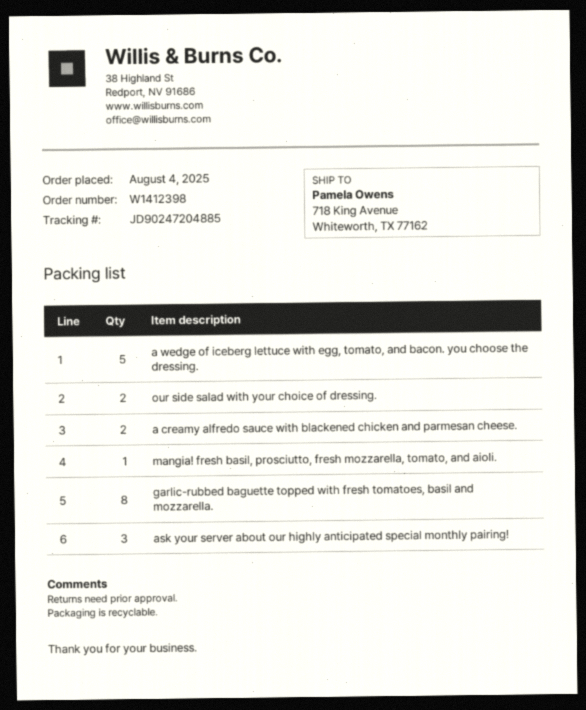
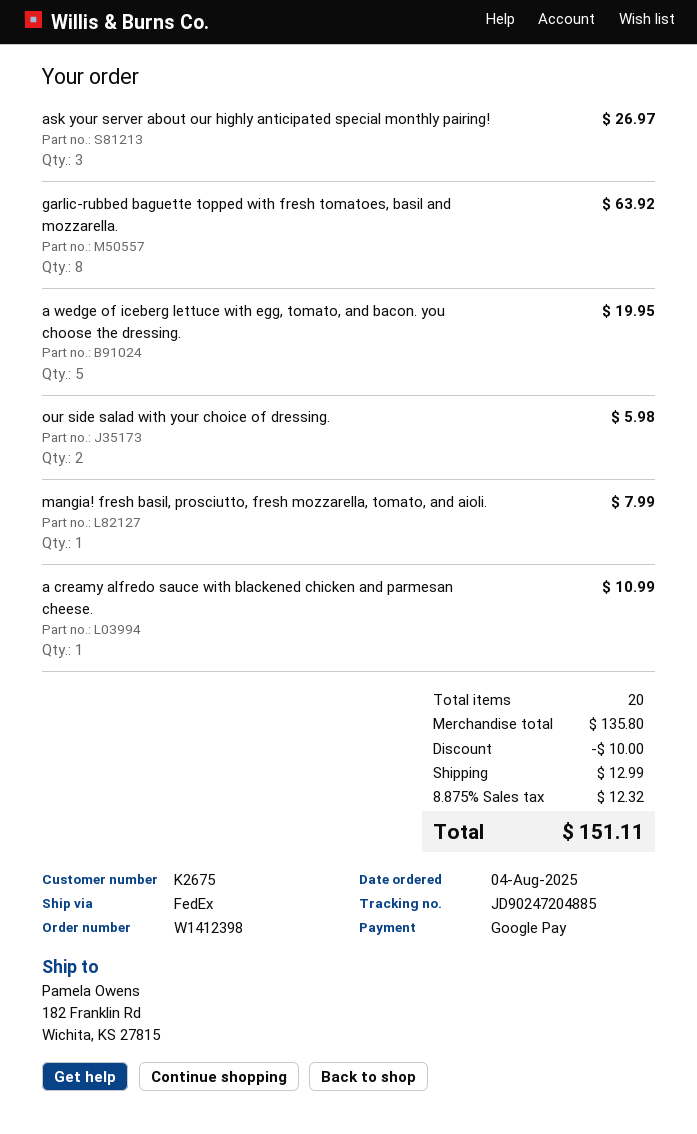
ship to: 718 King Avenue, Whiteworth, TX 77162 -> 182 Franklin Rd, Wichita, KS 27815
a creamy alfredo sauce with blackened chicken and parmesan cheese.: 2 -> 1

